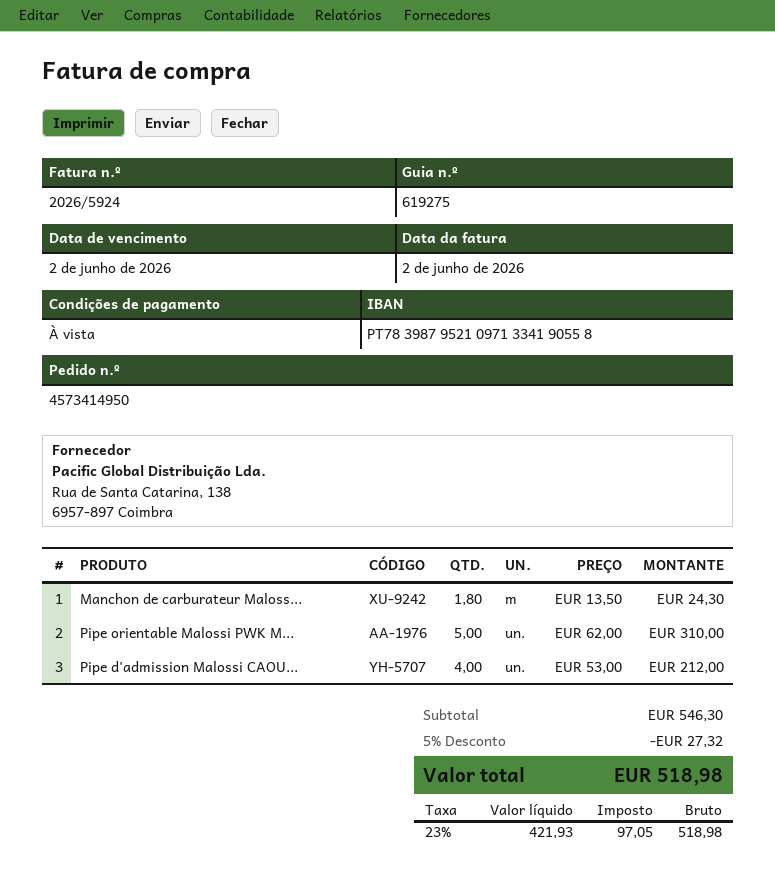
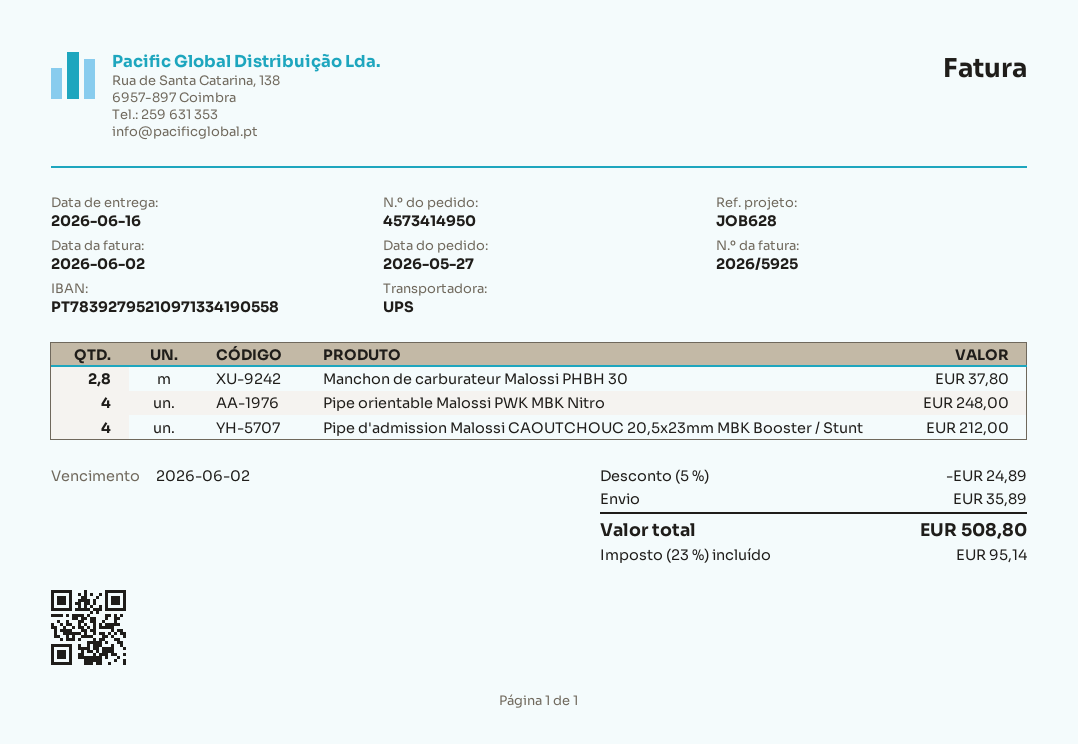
invoice number: 2026/5924 -> 2026/5925
bank account: PT78398795210971334190558 -> PT78392795210971334190558
Manchon de carburateur Maloss...: 1.8 for 24.30 -> 2.8 for 37.80
Pipe orientable Malossi PWK M...: 5 for 310.00 -> 4 for 248.00
discount: 5% = 27.32 -> 5% = 24.89
shipping: none -> 35.89
tax: 23% = 97.05 -> 23% = 95.14
total: 518.98 -> 508.80

